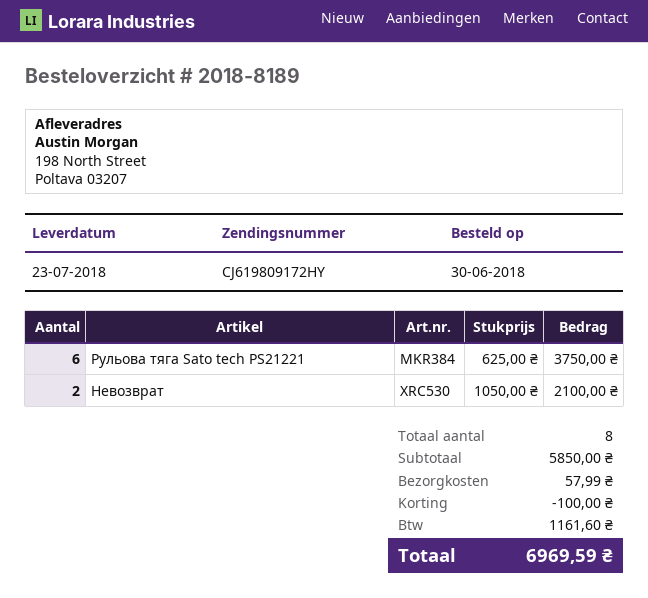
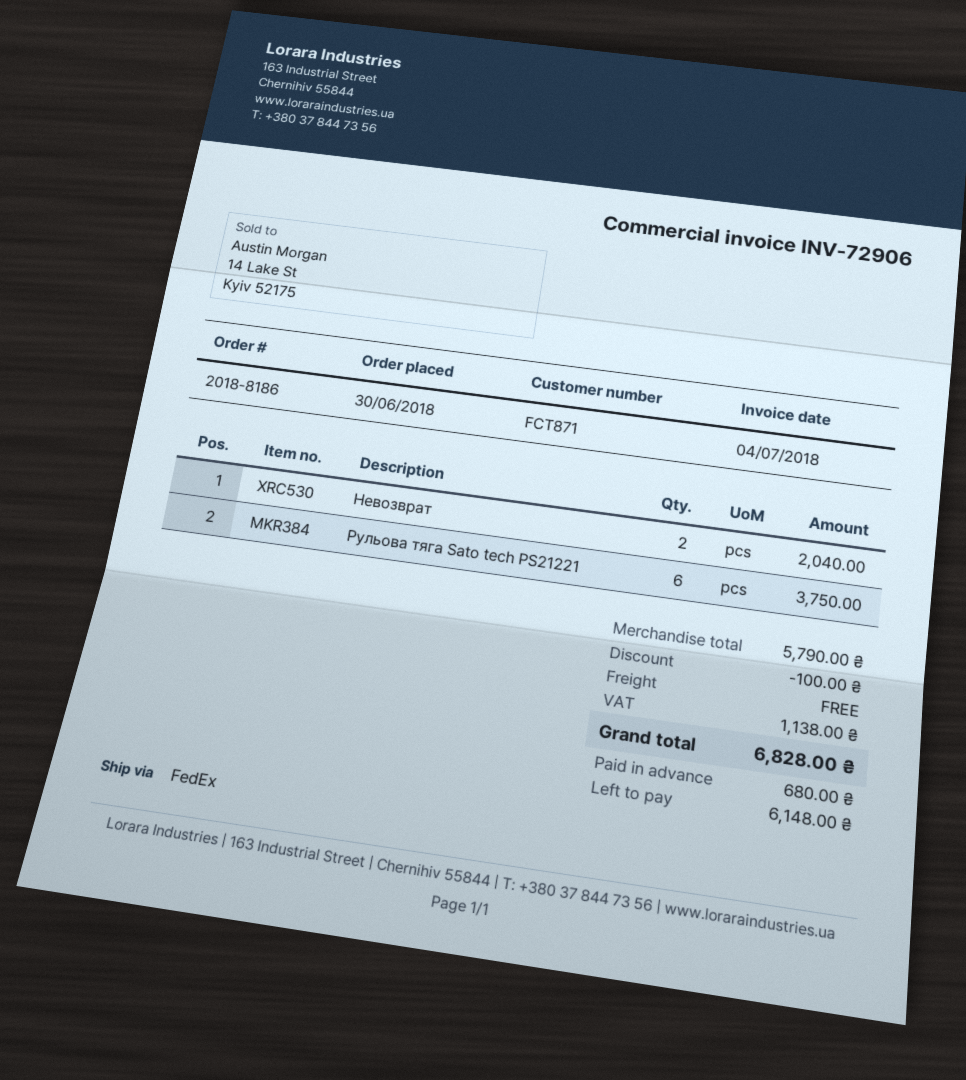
order number: 2018-8189 -> 2018-8186
Невозврат: 2 for 2100.00 -> 2 for 2040.00
subtotal: 5850.00 -> 5790.00
shipping: 57.99 -> 0.00
tax: 1161.60 -> 1138.00
total: 6969.59 -> 6828.00

